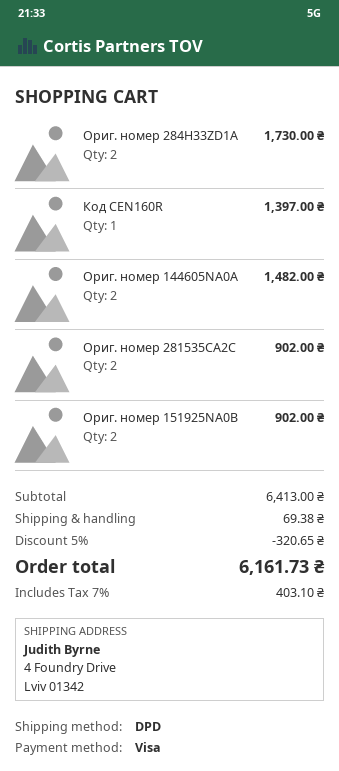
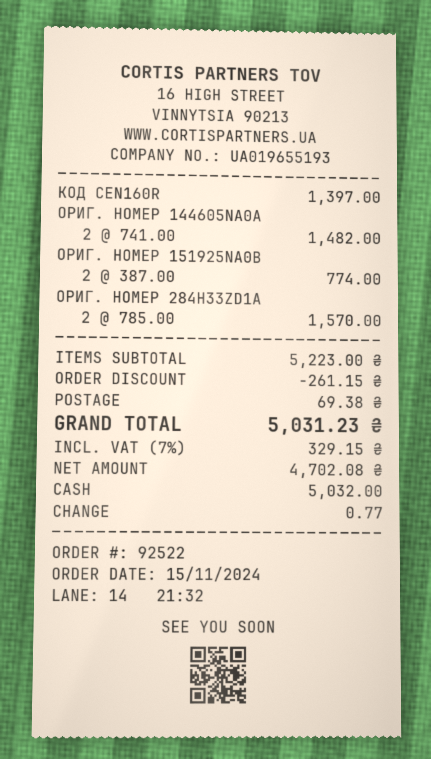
payment method: Visa -> cash
Ориг. номер 284H33ZD1A: 2 for 1730.00 -> 2 for 1570.00
Ориг. номер 281535CA2C: 2 for 902.00 -> none
Ориг. номер 151925NA0B: 2 for 902.00 -> 2 for 774.00
subtotal: 6413.00 -> 5223.00
discount: 320.65 -> 261.15
tax: 7% = 403.10 -> 7% = 329.15
total: 6161.73 -> 5031.23

